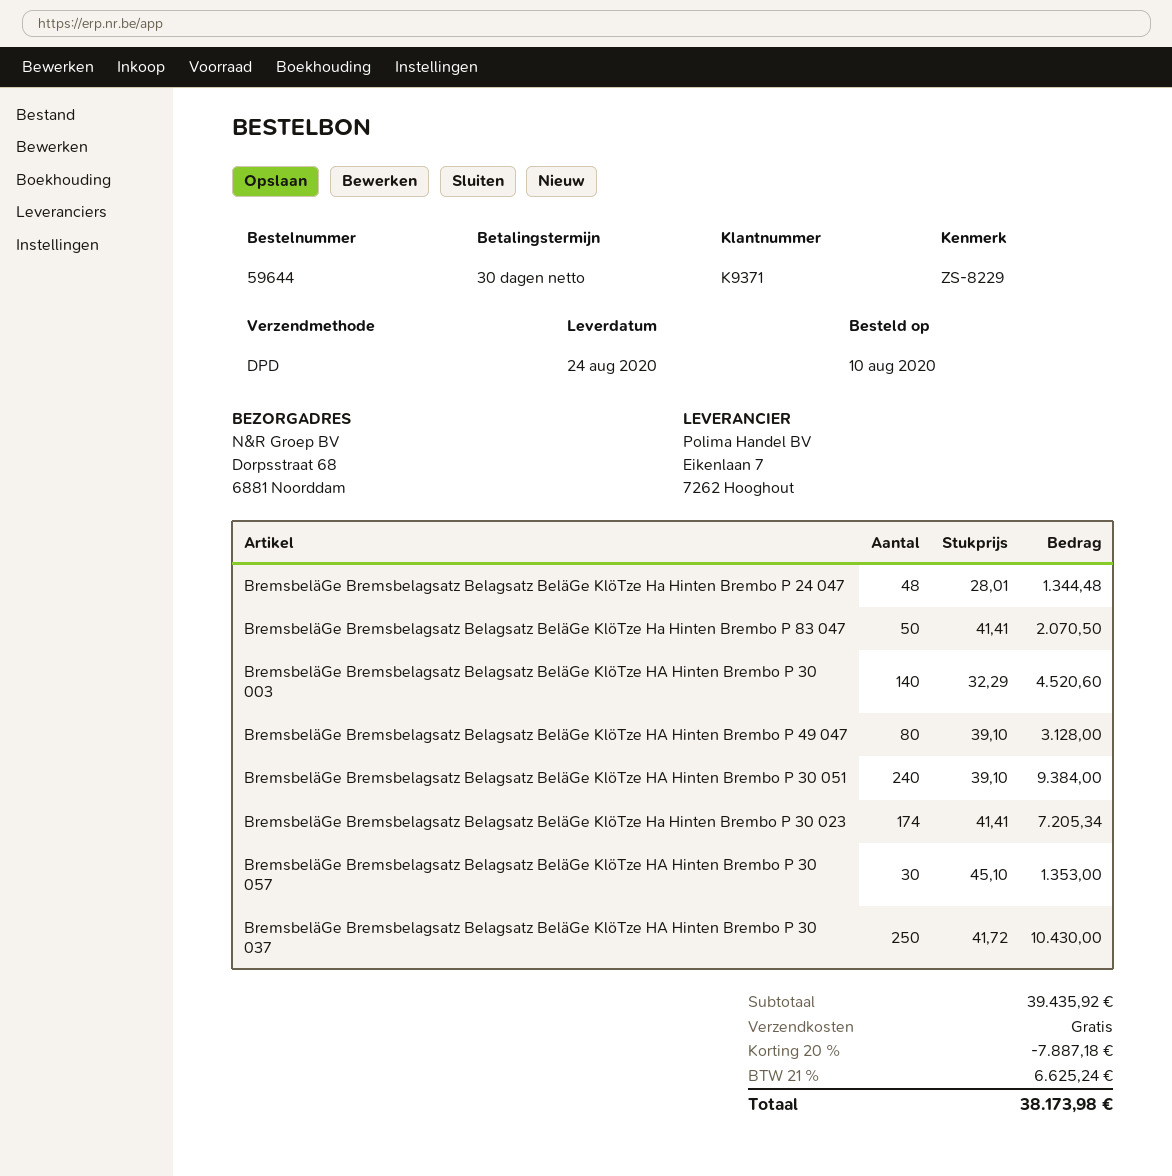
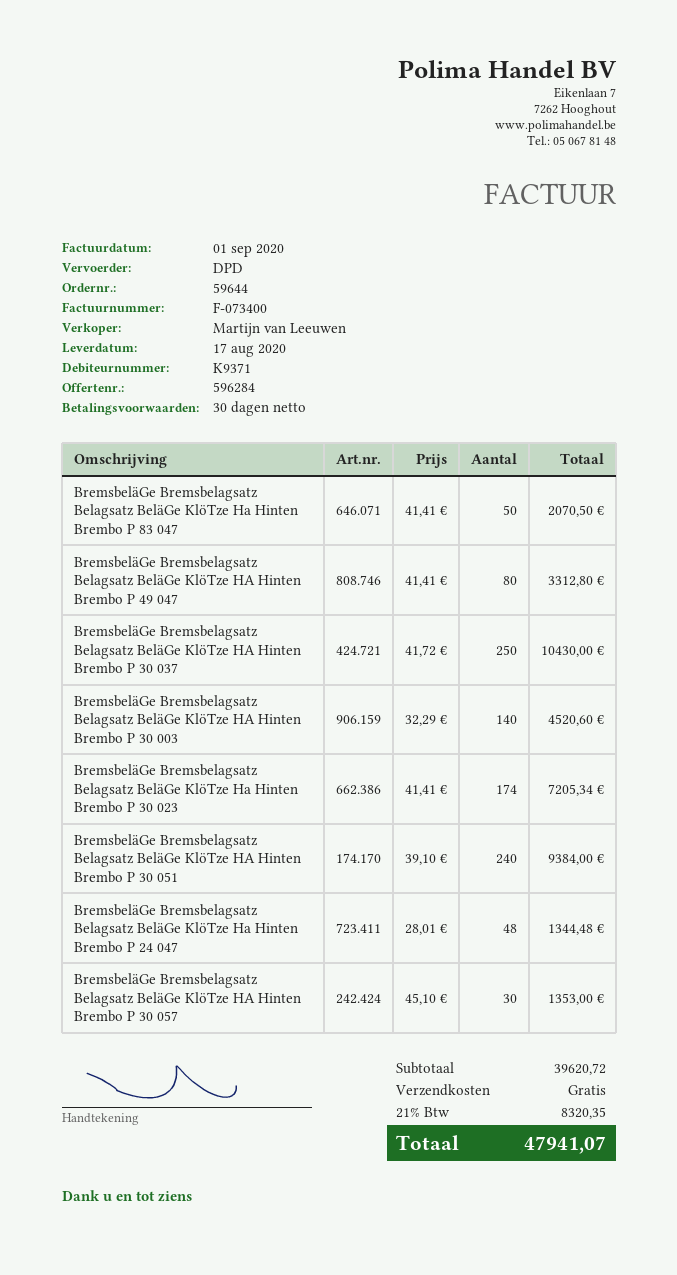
delivery date: 2020-08-24 -> 2020-08-17
BremsbeläGe Bremsbelagsatz Belagsatz BeläGe KlöTze HA Hinten Brembo P 49 047: 80 x 39.10 = 3128.00 -> 80 x 41.41 = 3312.80
subtotal: 39435.92 -> 39620.72
discount: 20% = 7887.18 -> none
tax: 21% = 6625.24 -> 21% = 8320.35
total: 38173.98 -> 47941.07

